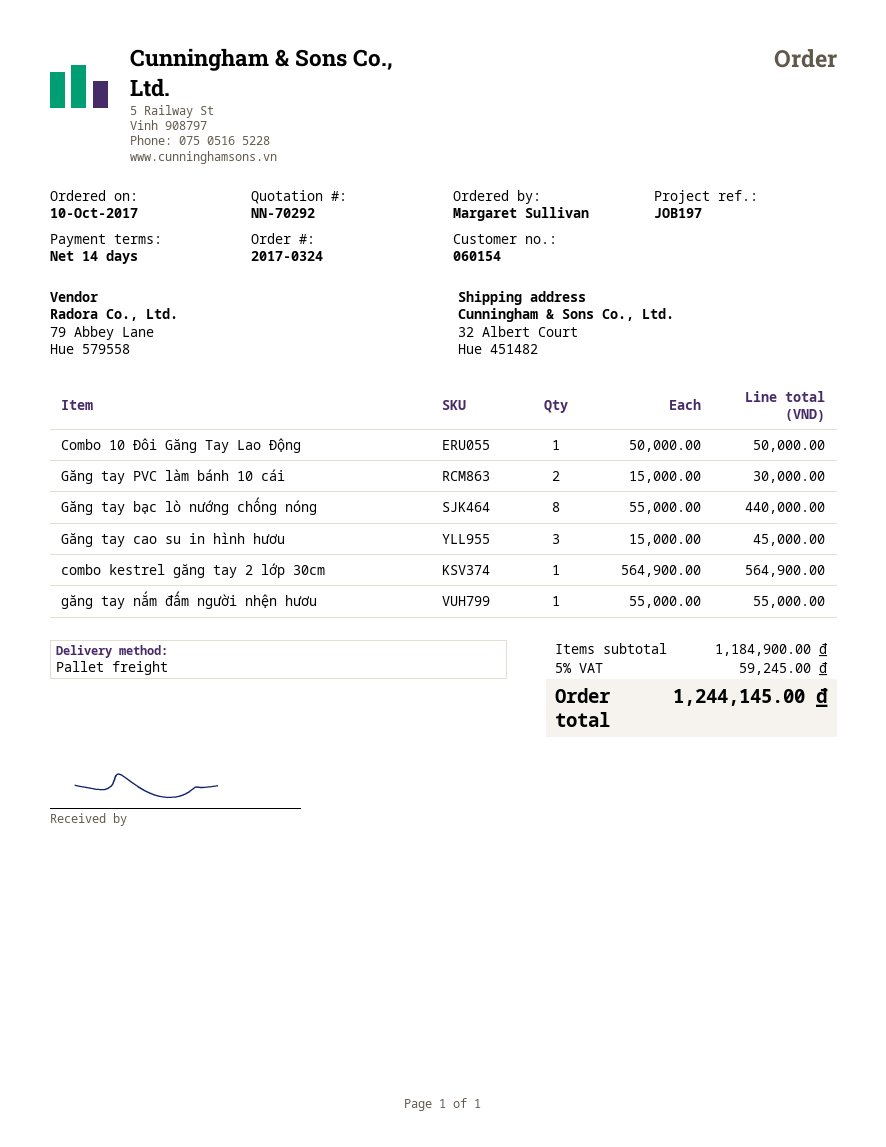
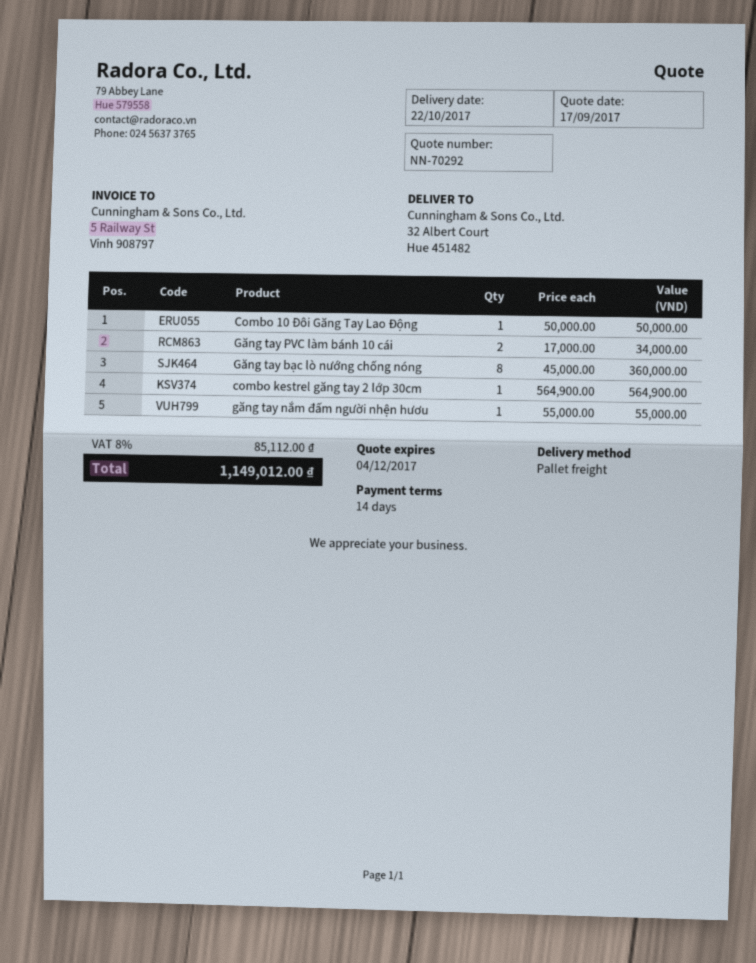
Găng tay PVC làm bánh 10 cái: 2 x 15000.00 = 30000.00 -> 2 x 17000.00 = 34000.00
Găng tay bạc lò nướng chống nóng: 8 x 55000.00 = 440000.00 -> 8 x 45000.00 = 360000.00
Găng tay cao su in hình hươu: 3 x 15000.00 = 45000.00 -> none
tax: 5% = 59245.00 -> 8% = 85112.00
total: 1244145.00 -> 1149012.00

